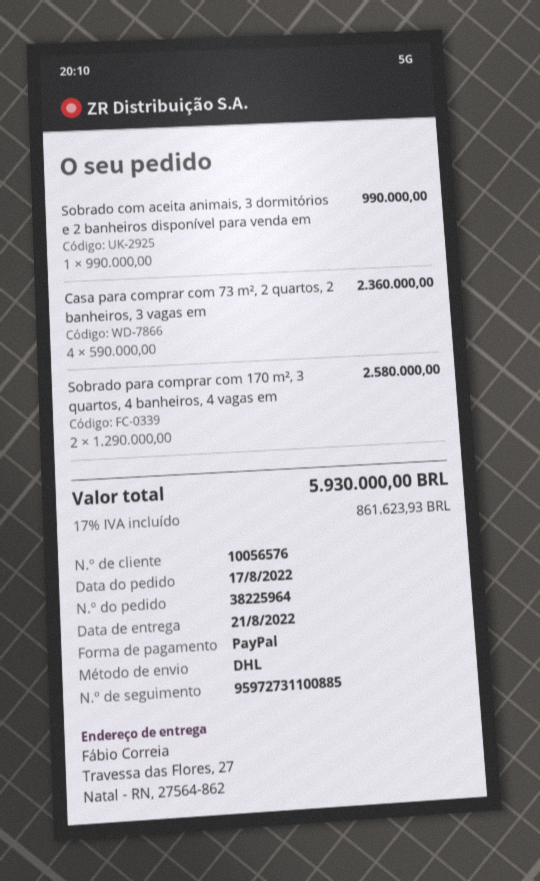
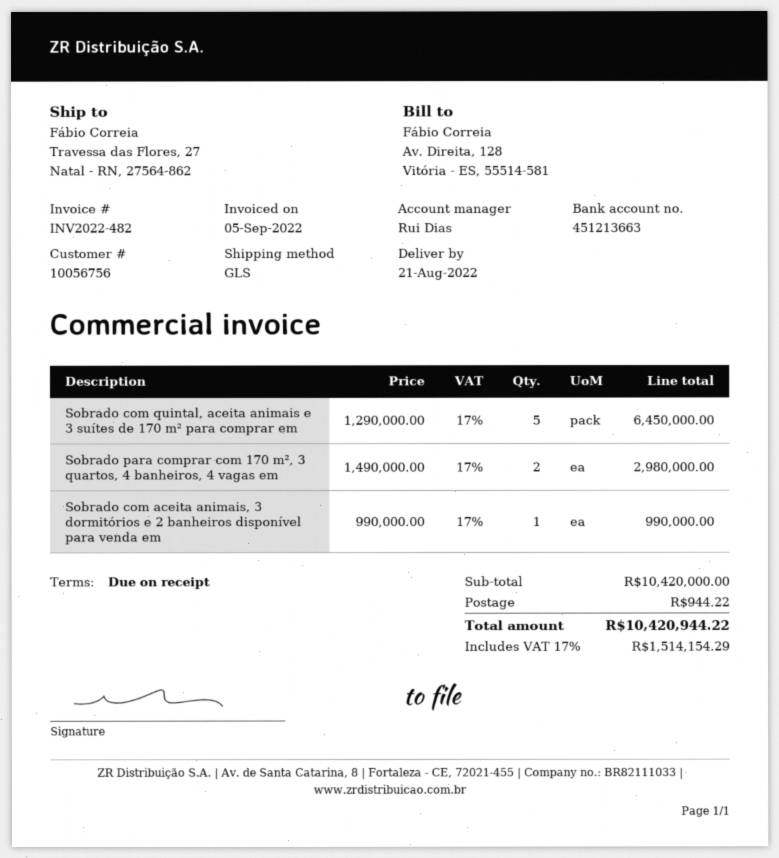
customer number: 10056576 -> 10056756
shipping method: DHL -> GLS
Casa para comprar com 73 m², 2 quartos, 2 banheiros, 3 vagas em: 4 x 590000.00 = 2360000.00 -> none
Sobrado para comprar com 170 m², 3 quartos, 4 banheiros, 4 vagas em: 2 x 1290000.00 = 2580000.00 -> 2 x 1490000.00 = 2980000.00
Sobrado com quintal, aceita animais e 3 suítes de 170 m² para comprar em: none -> 5 x 1290000.00 = 6450000.00
shipping: none -> 944.22
tax: 17% = 861623.93 -> 17% = 1514154.29
total: 5930000.00 -> 10420944.22

